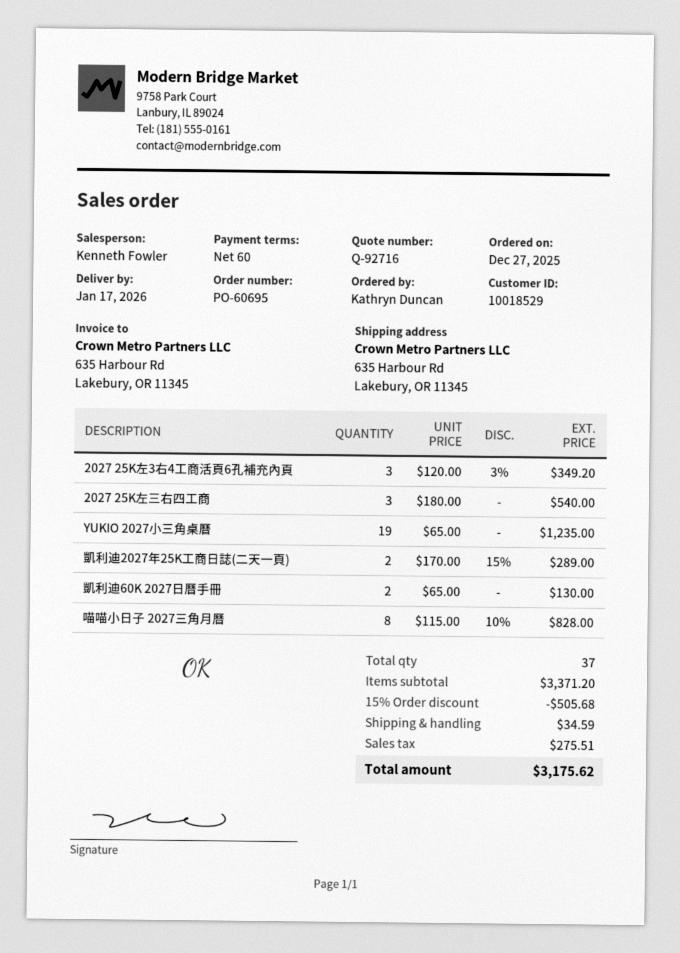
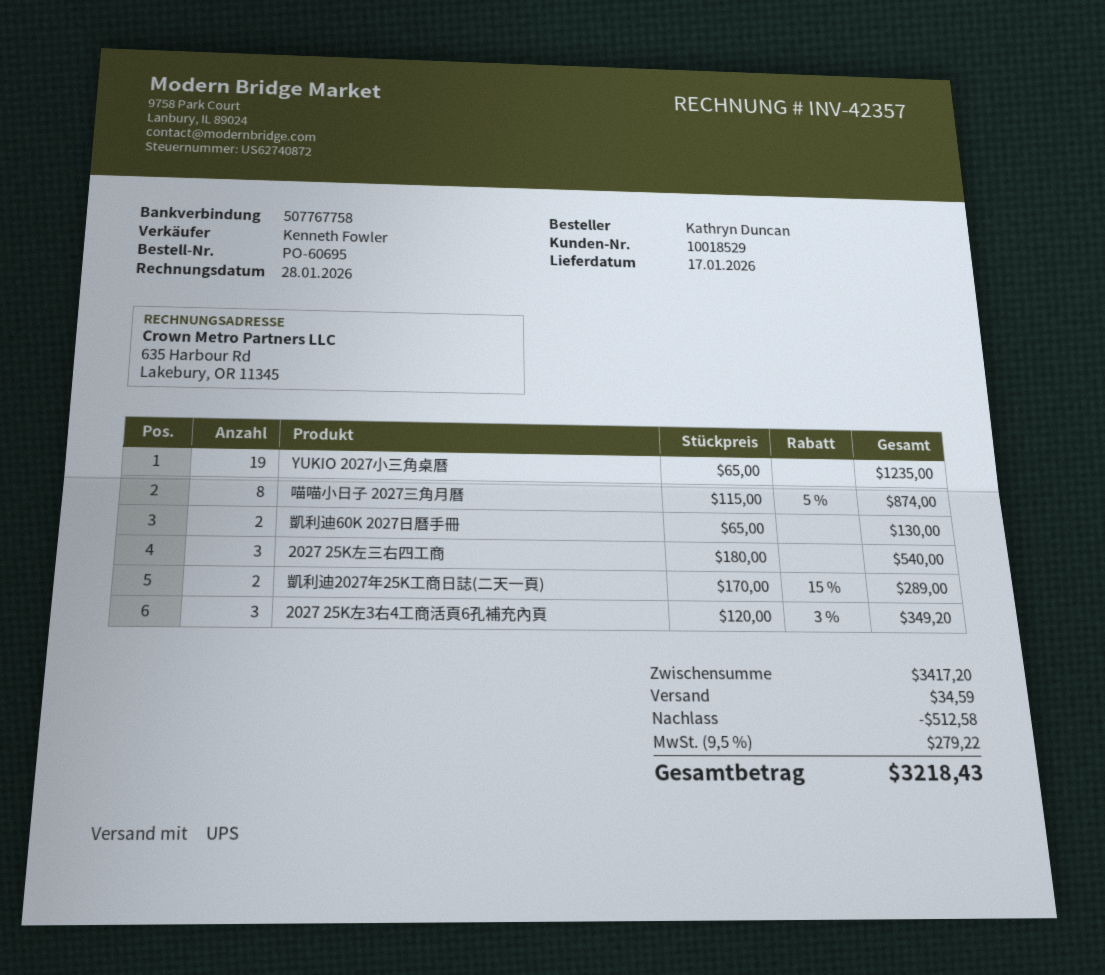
喵喵小日子 2027三角月曆: 8 x 115.00 - 10% = 828.00 -> 8 x 115.00 - 5% = 874.00
subtotal: 3371.20 -> 3417.20
discount: 505.68 -> 512.58
tax: 275.51 -> 279.22
total: 3175.62 -> 3218.43

